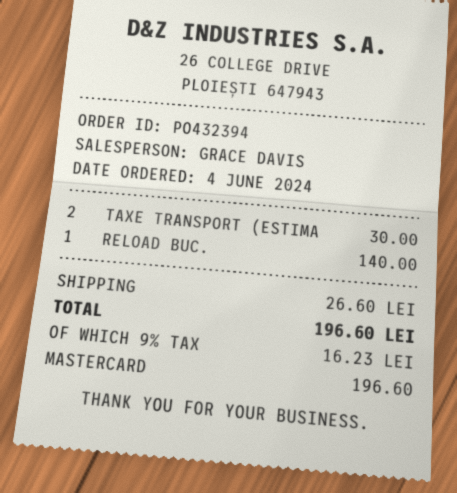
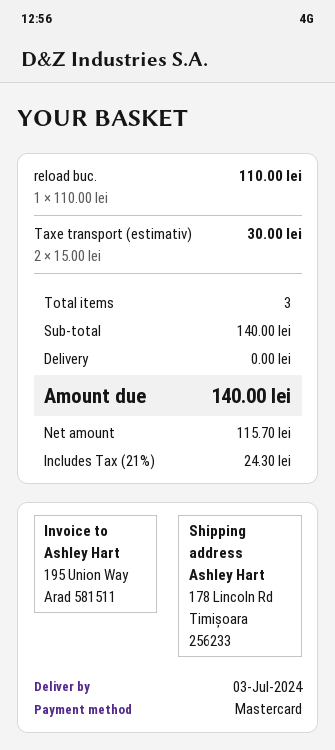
RELOAD BUC.: 1 for 140.00 -> 1 for 110.00
shipping: 26.60 -> 0.00
tax: 9% = 16.23 -> 21% = 24.30
total: 196.60 -> 140.00

